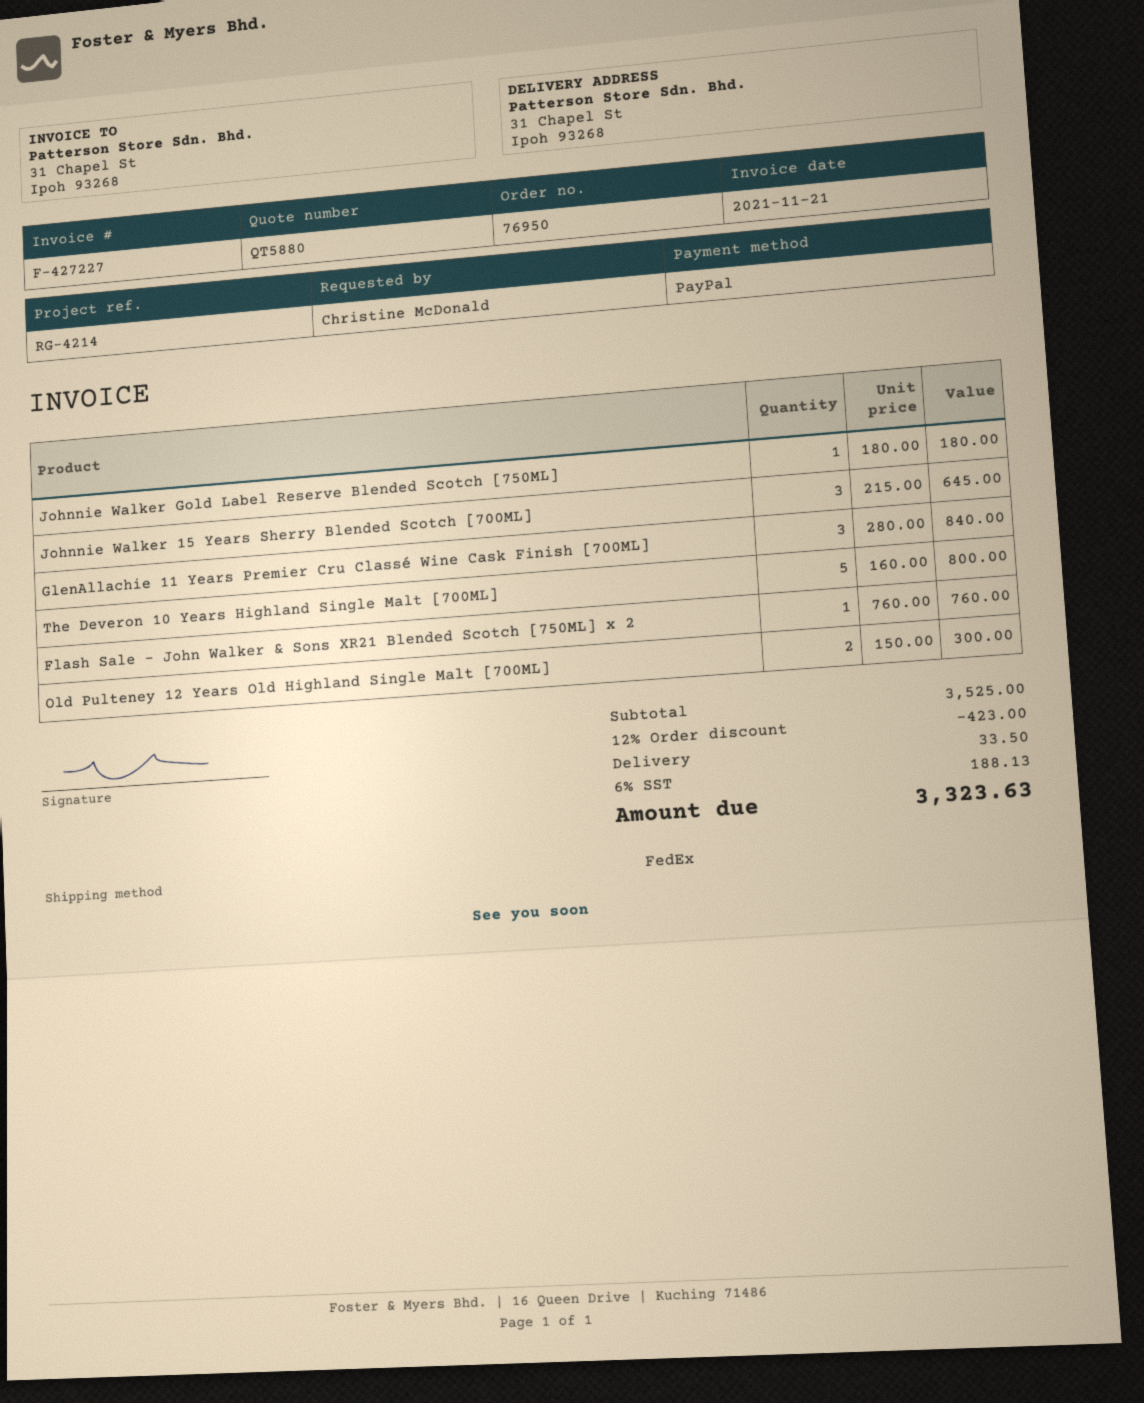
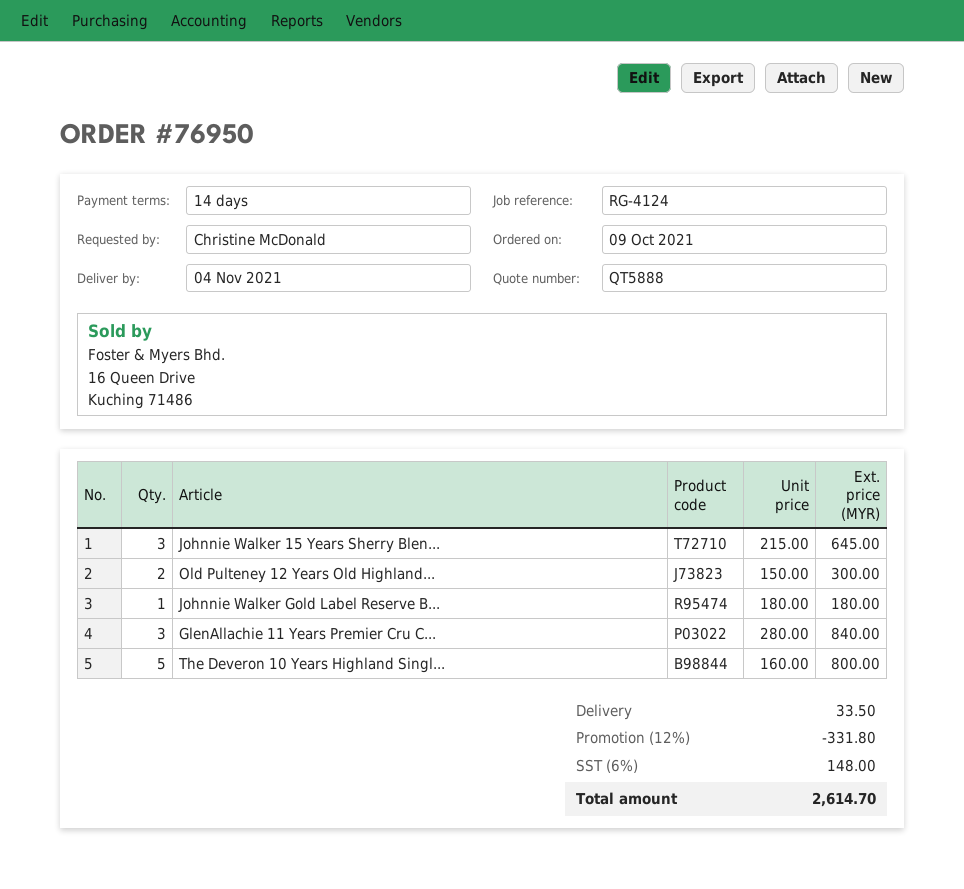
quote number: QT5880 -> QT5888
reference: RG-4214 -> RG-4124
Flash Sale – John Walker & Sons XR21 Blended Scotch [750ML] x 2: 1 x 760.00 = 760.00 -> none
discount: 12% = 423.00 -> 12% = 331.80
tax: 6% = 188.13 -> 6% = 148.00
total: 3323.63 -> 2614.70

